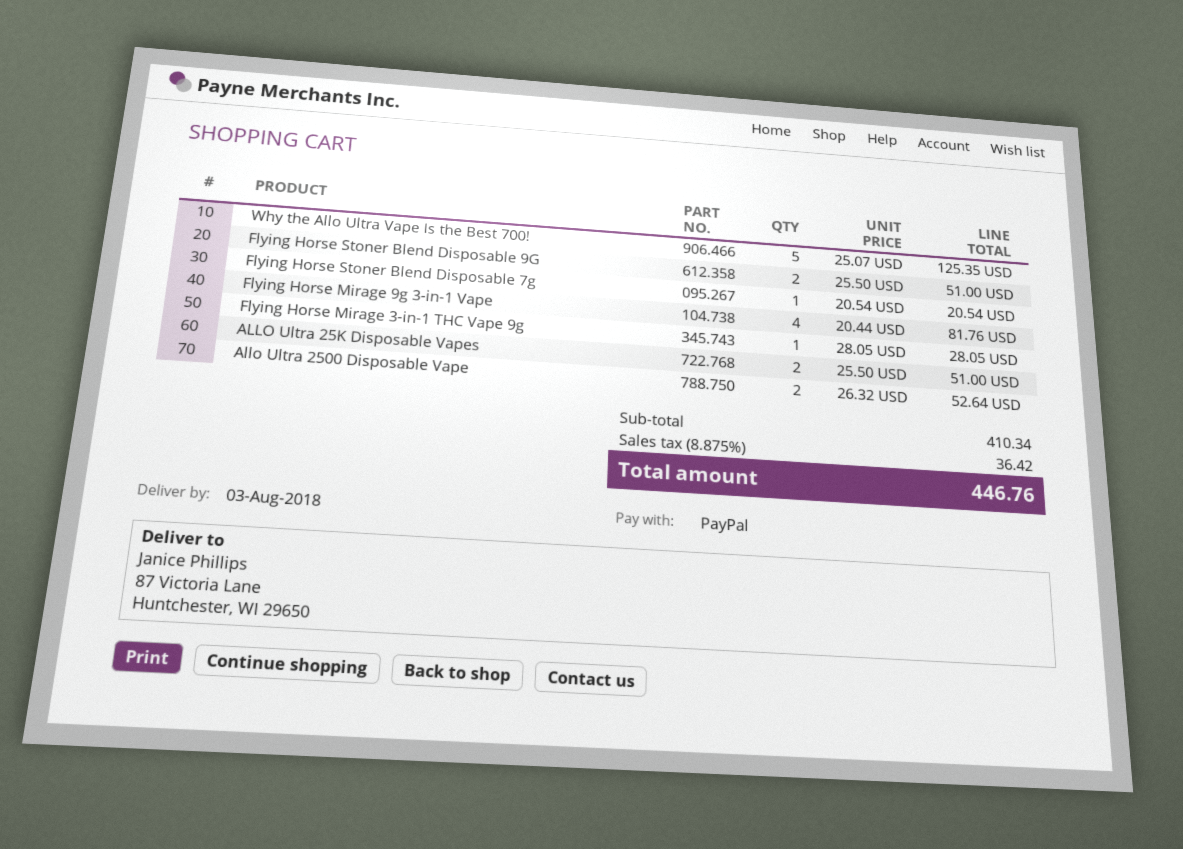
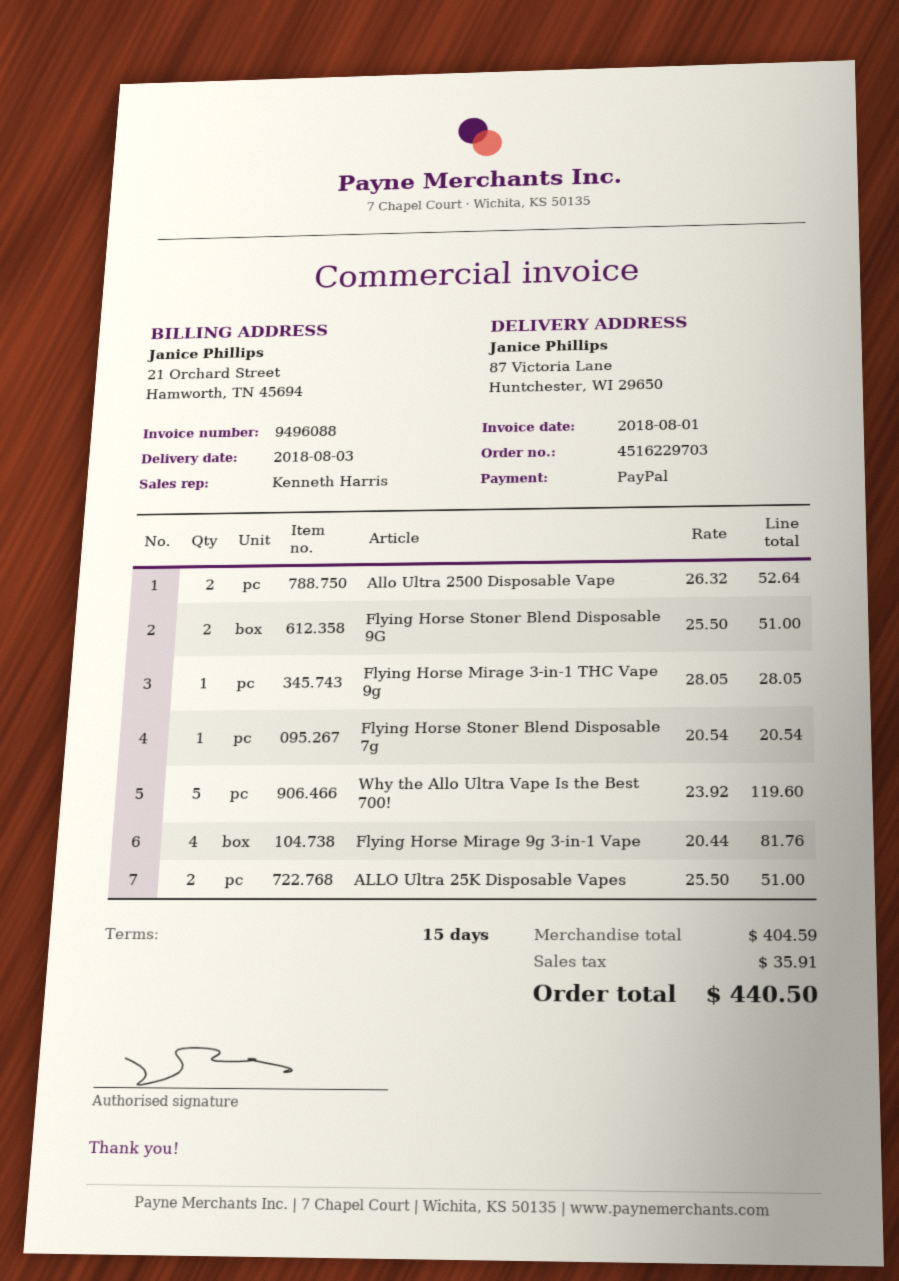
Why the Allo Ultra Vape Is the Best 700!: 5 x 25.07 = 125.35 -> 5 x 23.92 = 119.60
subtotal: 410.34 -> 404.59
tax: 36.42 -> 35.91
total: 446.76 -> 440.50

